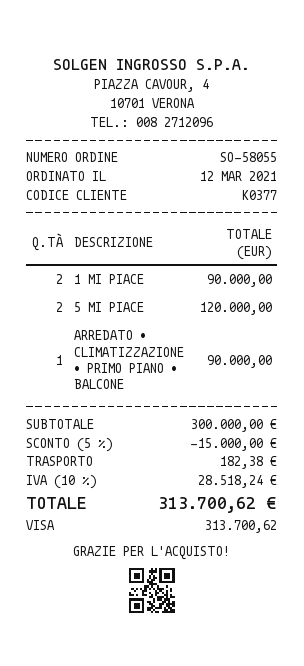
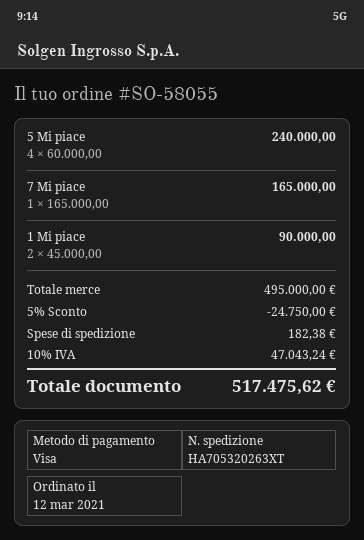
5 MI PIACE: 2 for 120000.00 -> 4 for 240000.00
ARREDATO • CLIMATIZZAZIONE • PRIMO PIANO • BALCONE: 1 for 90000.00 -> none
7 Mi piace: none -> 1 for 165000.00
subtotal: 300000.00 -> 495000.00
discount: 5% = 15000.00 -> 5% = 24750.00
tax: 10% = 28518.24 -> 10% = 47043.24
total: 313700.62 -> 517475.62

